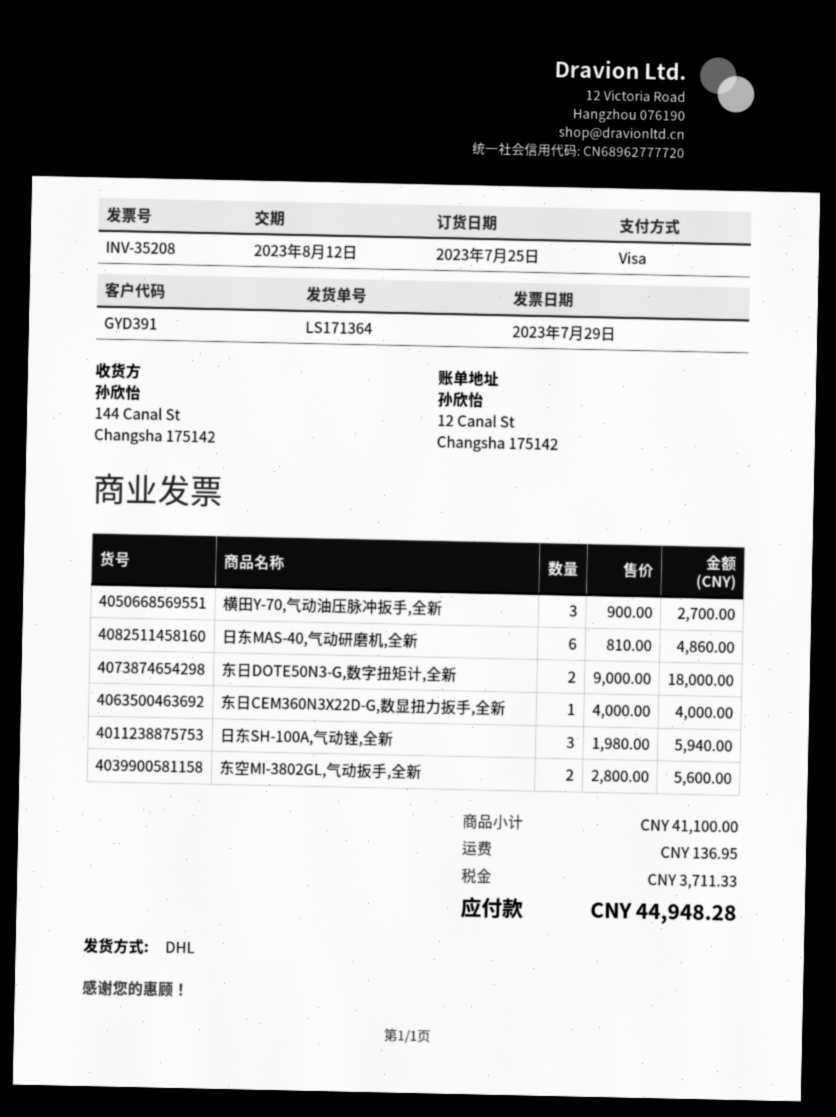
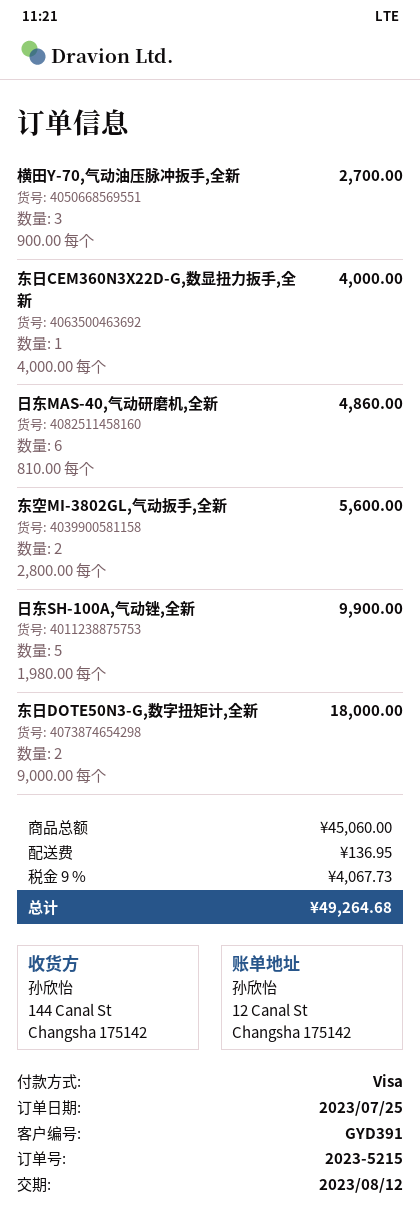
日东SH-100A,气动锉,全新: 3 x 1980.00 = 5940.00 -> 5 x 1980.00 = 9900.00
subtotal: 41100.00 -> 45060.00
tax: 3711.33 -> 4067.73
total: 44948.28 -> 49264.68

